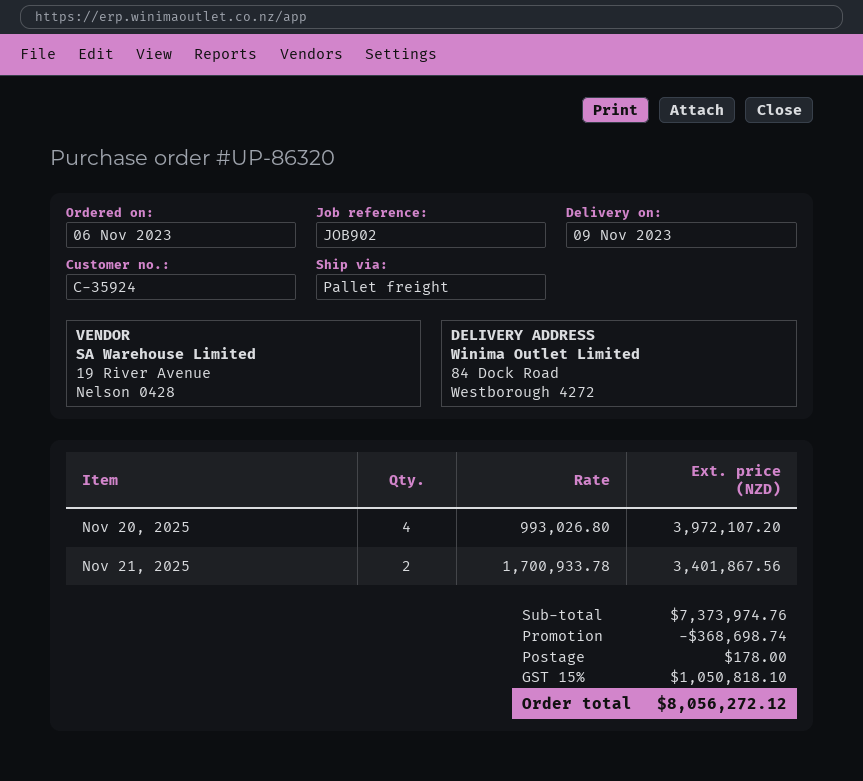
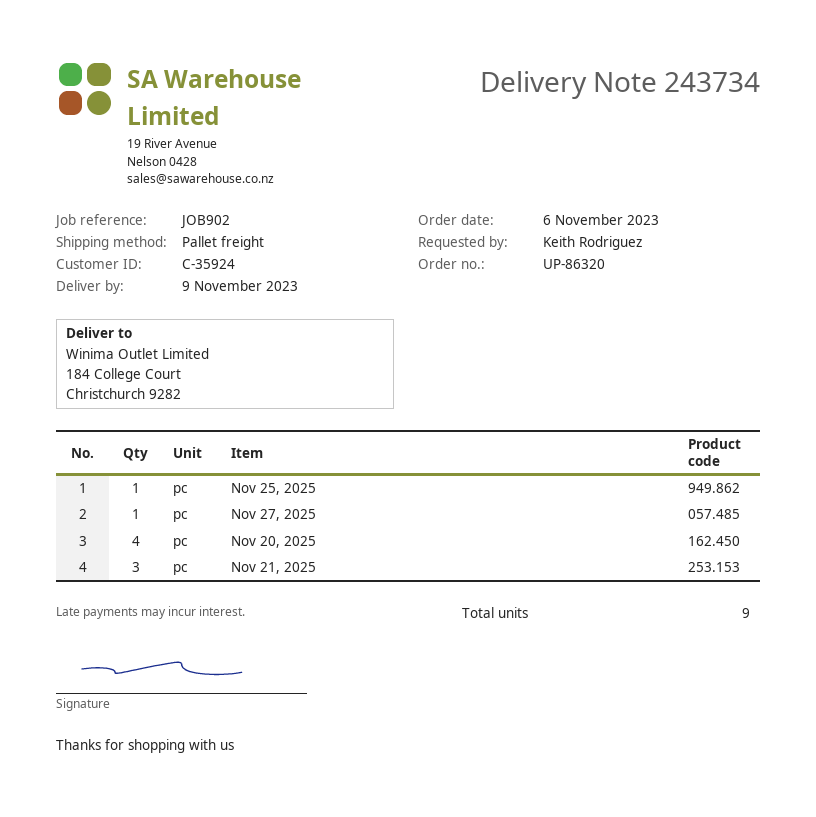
ship to: 84 Dock Road, Westborough 4272 -> 184 College Court, Christchurch 9282
Nov 21, 2025: 2 -> 3
Nov 25, 2025: none -> 1
Nov 27, 2025: none -> 1

